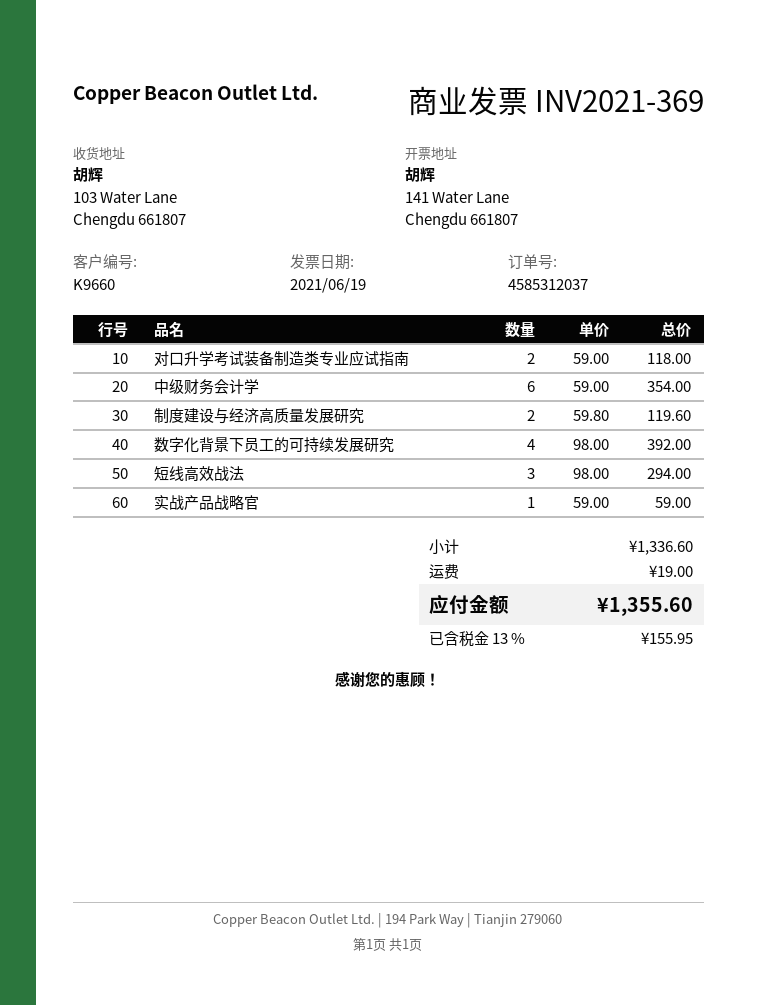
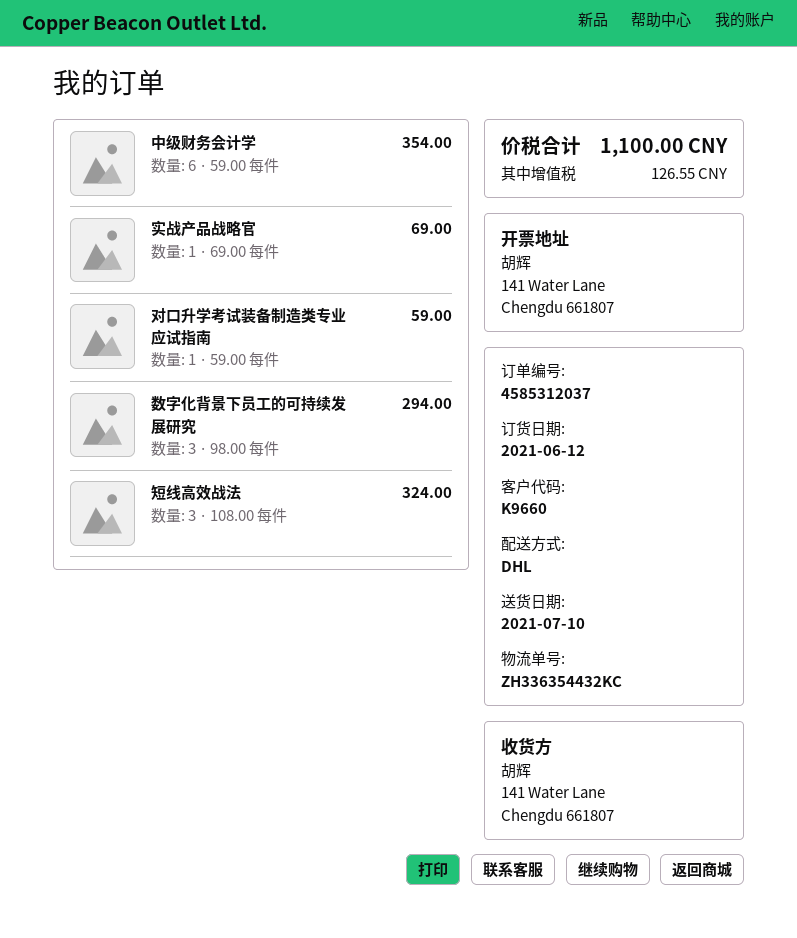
ship to: 103 Water Lane, Chengdu 661807 -> 141 Water Lane, Chengdu 661807
对口升学考试装备制造类专业应试指南: 2 x 59.00 = 118.00 -> 1 x 59.00 = 59.00
制度建设与经济高质量发展研究: 2 x 59.80 = 119.60 -> none
数字化背景下员工的可持续发展研究: 4 x 98.00 = 392.00 -> 3 x 98.00 = 294.00
短线高效战法: 3 x 98.00 = 294.00 -> 3 x 108.00 = 324.00
实战产品战略官: 1 x 59.00 = 59.00 -> 1 x 69.00 = 69.00
shipping: 19.00 -> none
tax: 155.95 -> 126.55
total: 1355.60 -> 1100.00

